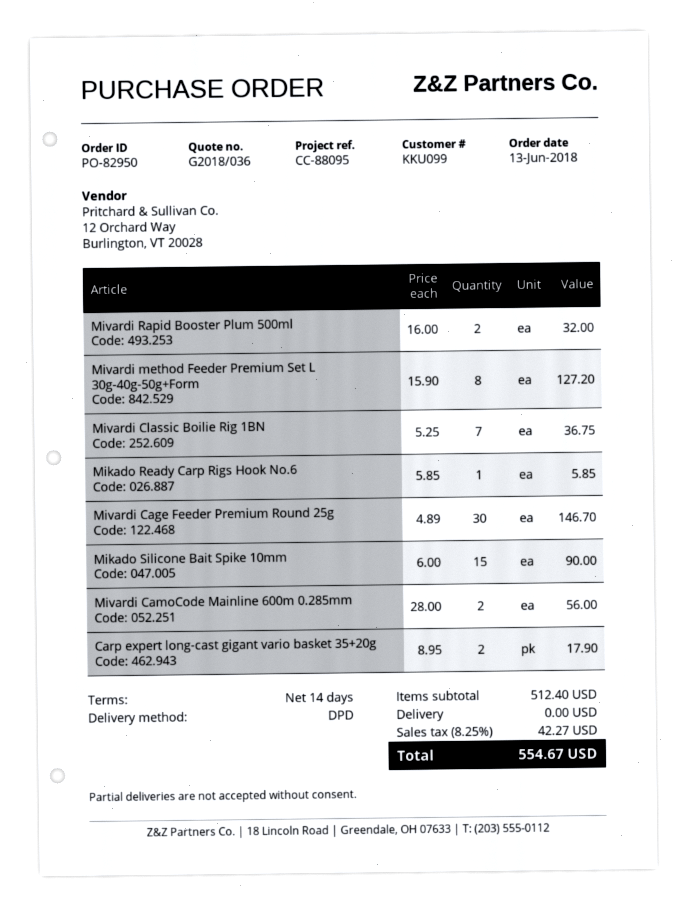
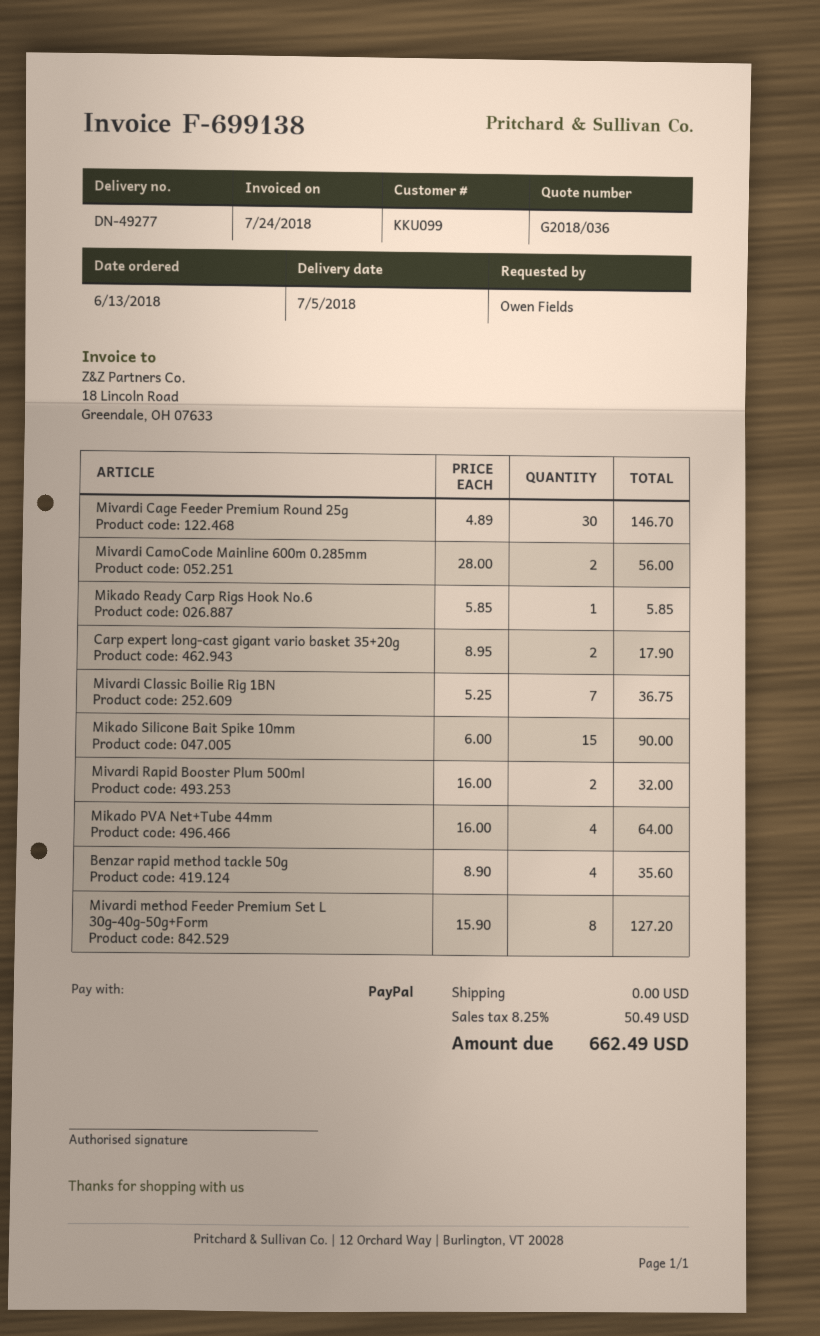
Mikado PVA Net+Tube 44mm: none -> 4 x 16.00 = 64.00
Benzar rapid method tackle 50g: none -> 4 x 8.90 = 35.60
tax: 8.25% = 42.27 -> 8.25% = 50.49
total: 554.67 -> 662.49

